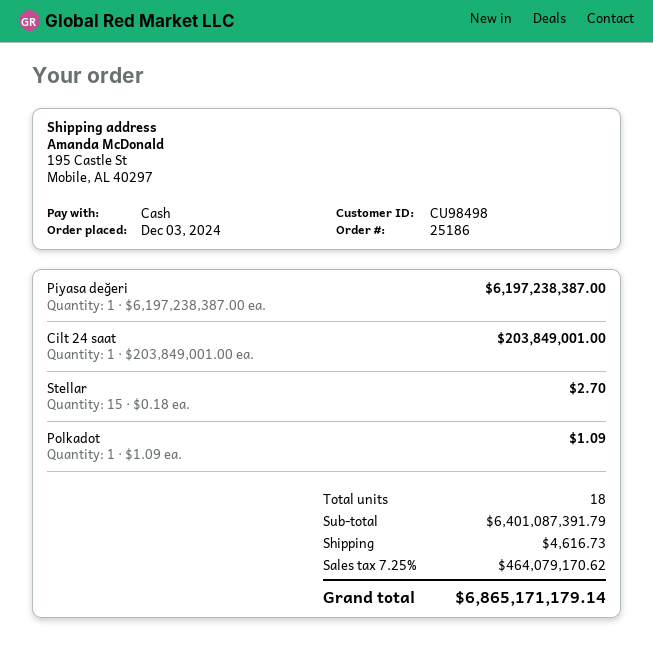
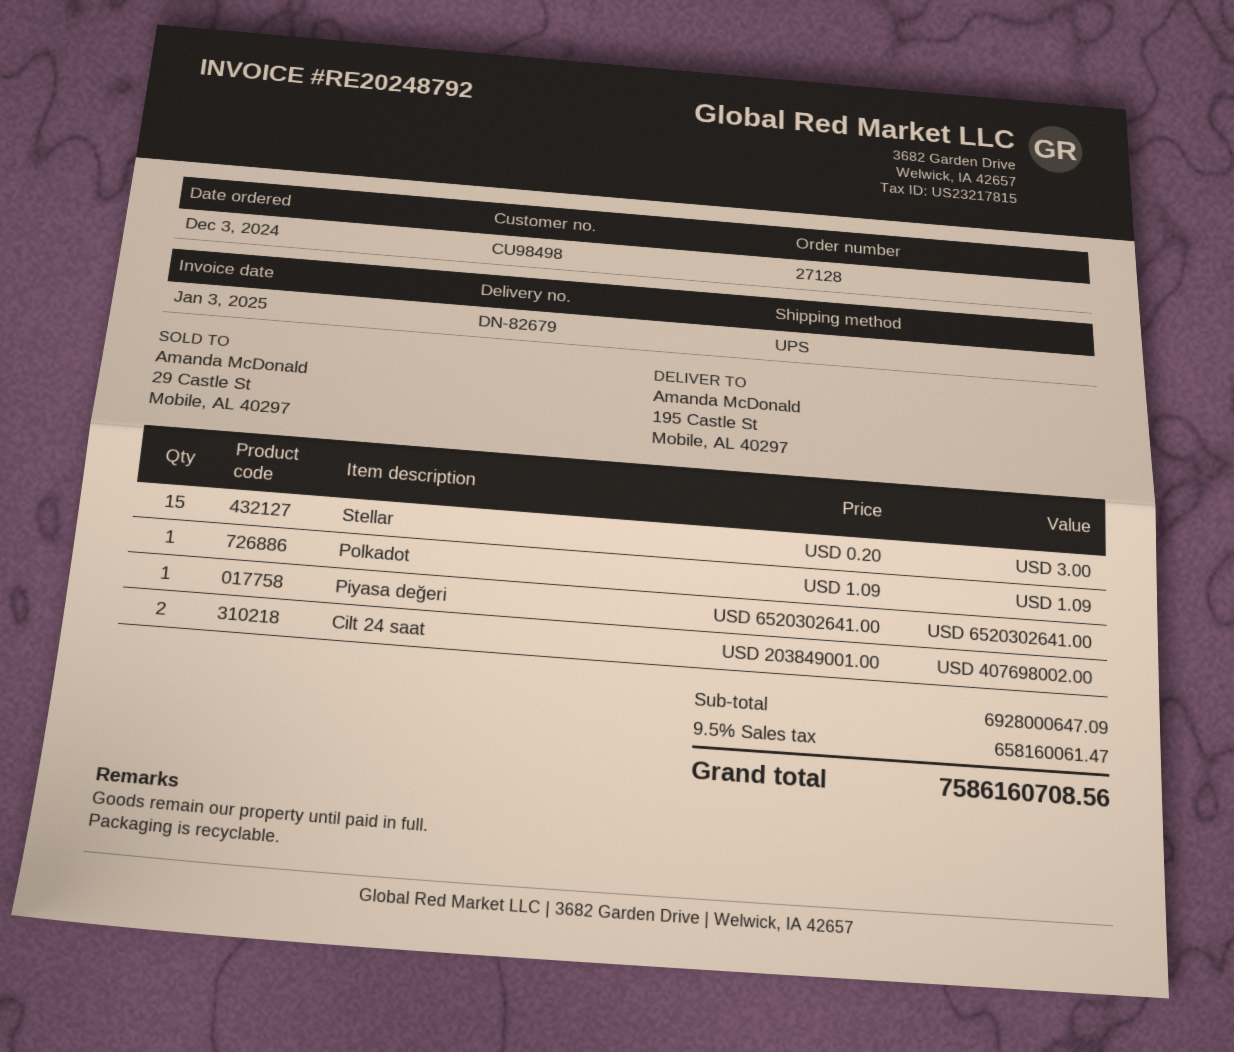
order number: 25186 -> 27128
Piyasa değeri: 1 x 6197238387.00 = 6197238387.00 -> 1 x 6520302641.00 = 6520302641.00
Cilt 24 saat: 1 x 203849001.00 = 203849001.00 -> 2 x 203849001.00 = 407698002.00
Stellar: 15 x 0.18 = 2.70 -> 15 x 0.20 = 3.00
subtotal: 6401087391.79 -> 6928000647.09
shipping: 4616.73 -> none
tax: 7.25% = 464079170.62 -> 9.5% = 658160061.47
total: 6865171179.14 -> 7586160708.56

